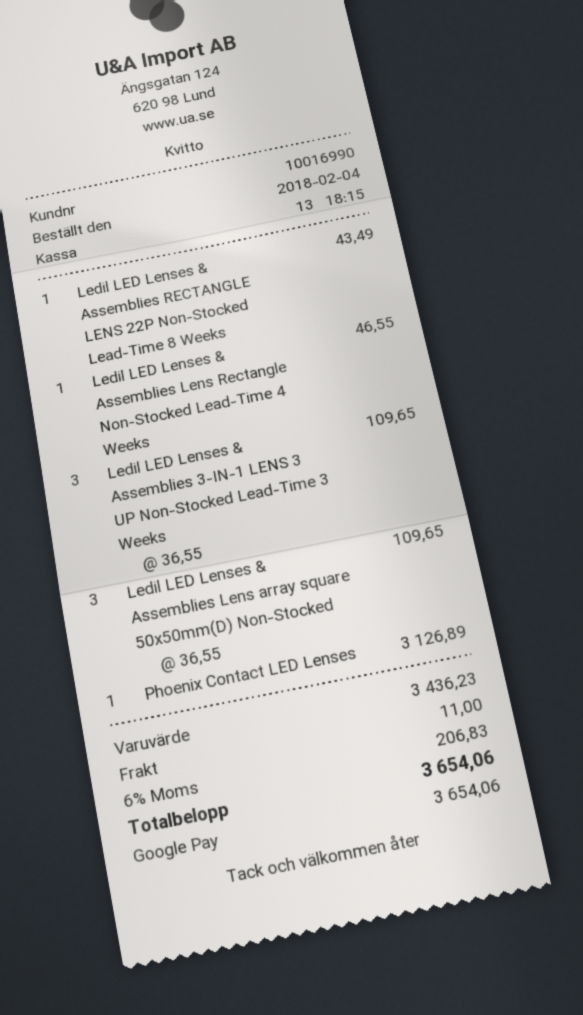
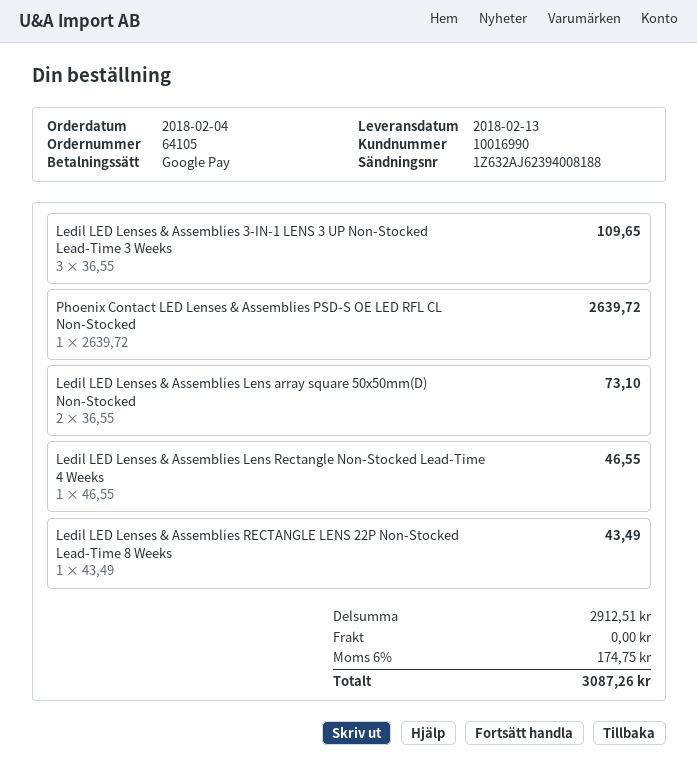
Ledil LED Lenses & Assemblies Lens array square 50x50mm(D) Non-Stocked: 3 x 36.55 = 109.65 -> 2 x 36.55 = 73.10
Phoenix Contact LED Lenses: 1 x 3126.89 = 3126.89 -> 1 x 2639.72 = 2639.72
subtotal: 3436.23 -> 2912.51
shipping: 11.00 -> 0.00
tax: 6% = 206.83 -> 6% = 174.75
total: 3654.06 -> 3087.26

